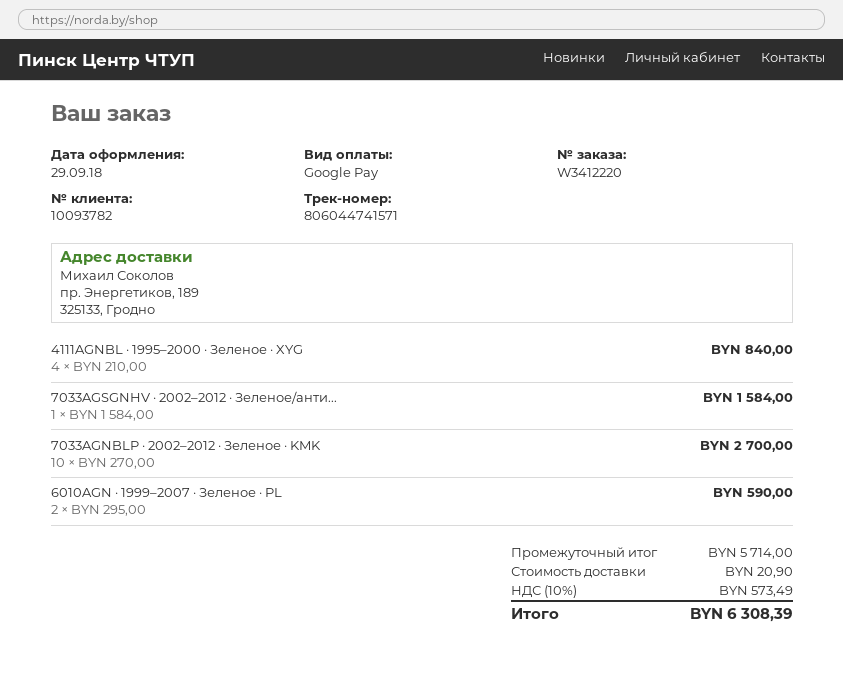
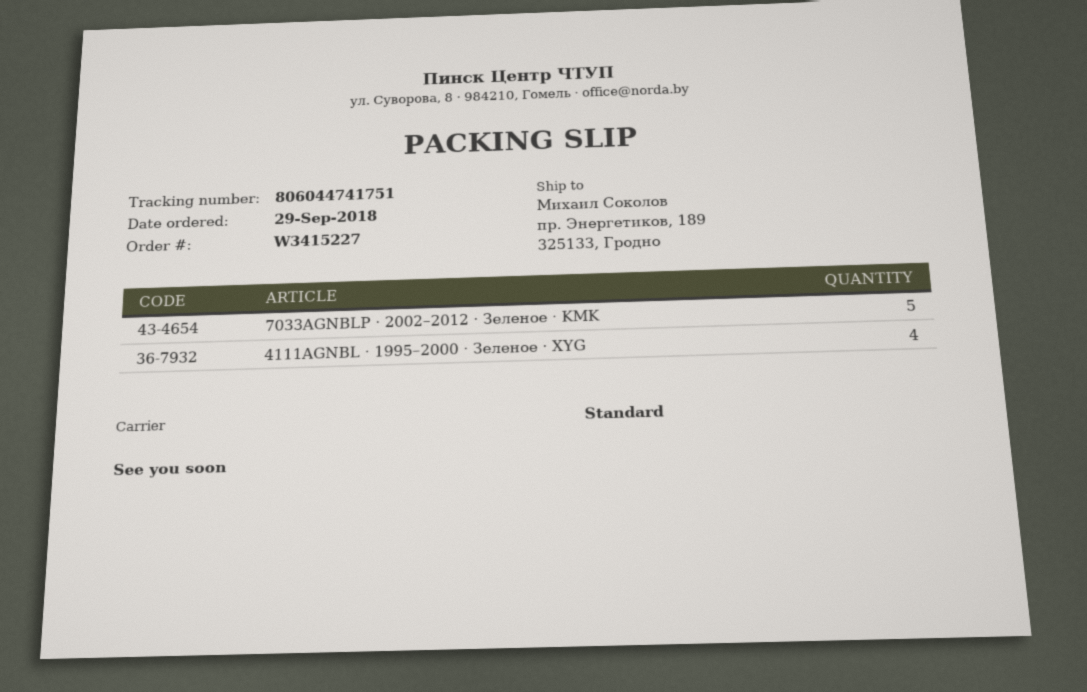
order number: W3412220 -> W3415227
tracking number: 806044741571 -> 806044741751
7033AGSGNHV · 2002–2012 · Зеленое/анти...: 1 -> none
7033AGNBLP · 2002–2012 · Зеленое · KMK: 10 -> 5
6010AGN · 1999–2007 · Зеленое · PL: 2 -> none

